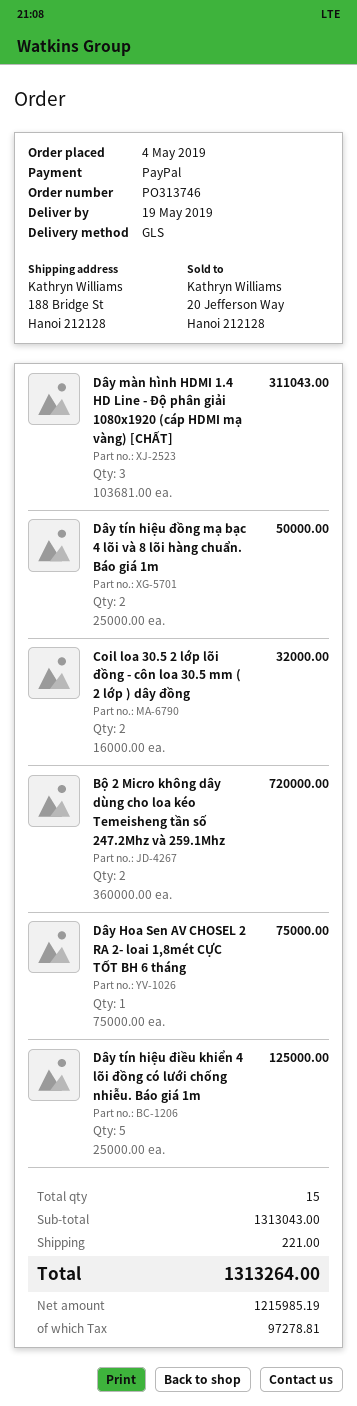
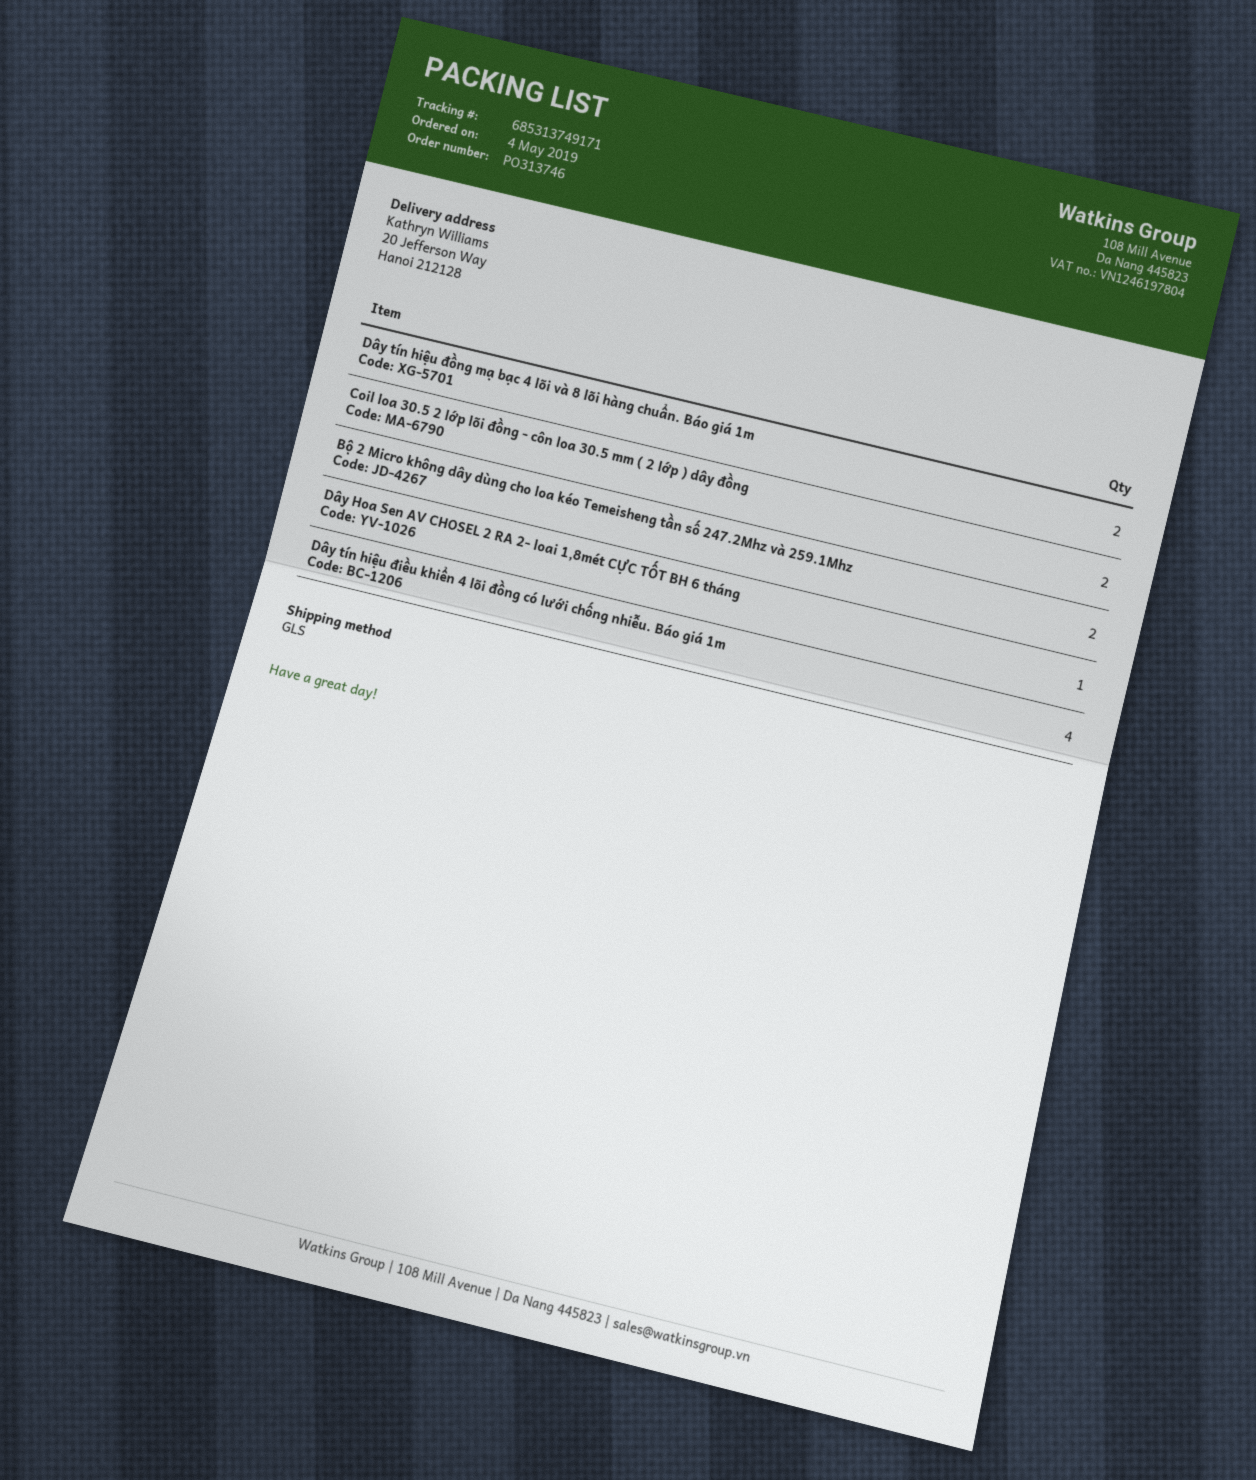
ship to: 188 Bridge St, Hanoi 212128 -> 20 Jefferson Way, Hanoi 212128
Dây màn hình HDMI 1.4 HD Line - Độ phân giải 1080x1920 (cáp HDMI mạ vàng) [CHẤT]: 3 -> none
Dây tín hiệu điều khiển 4 lõi đồng có lưới chống nhiễu. Báo giá 1m: 5 -> 4

